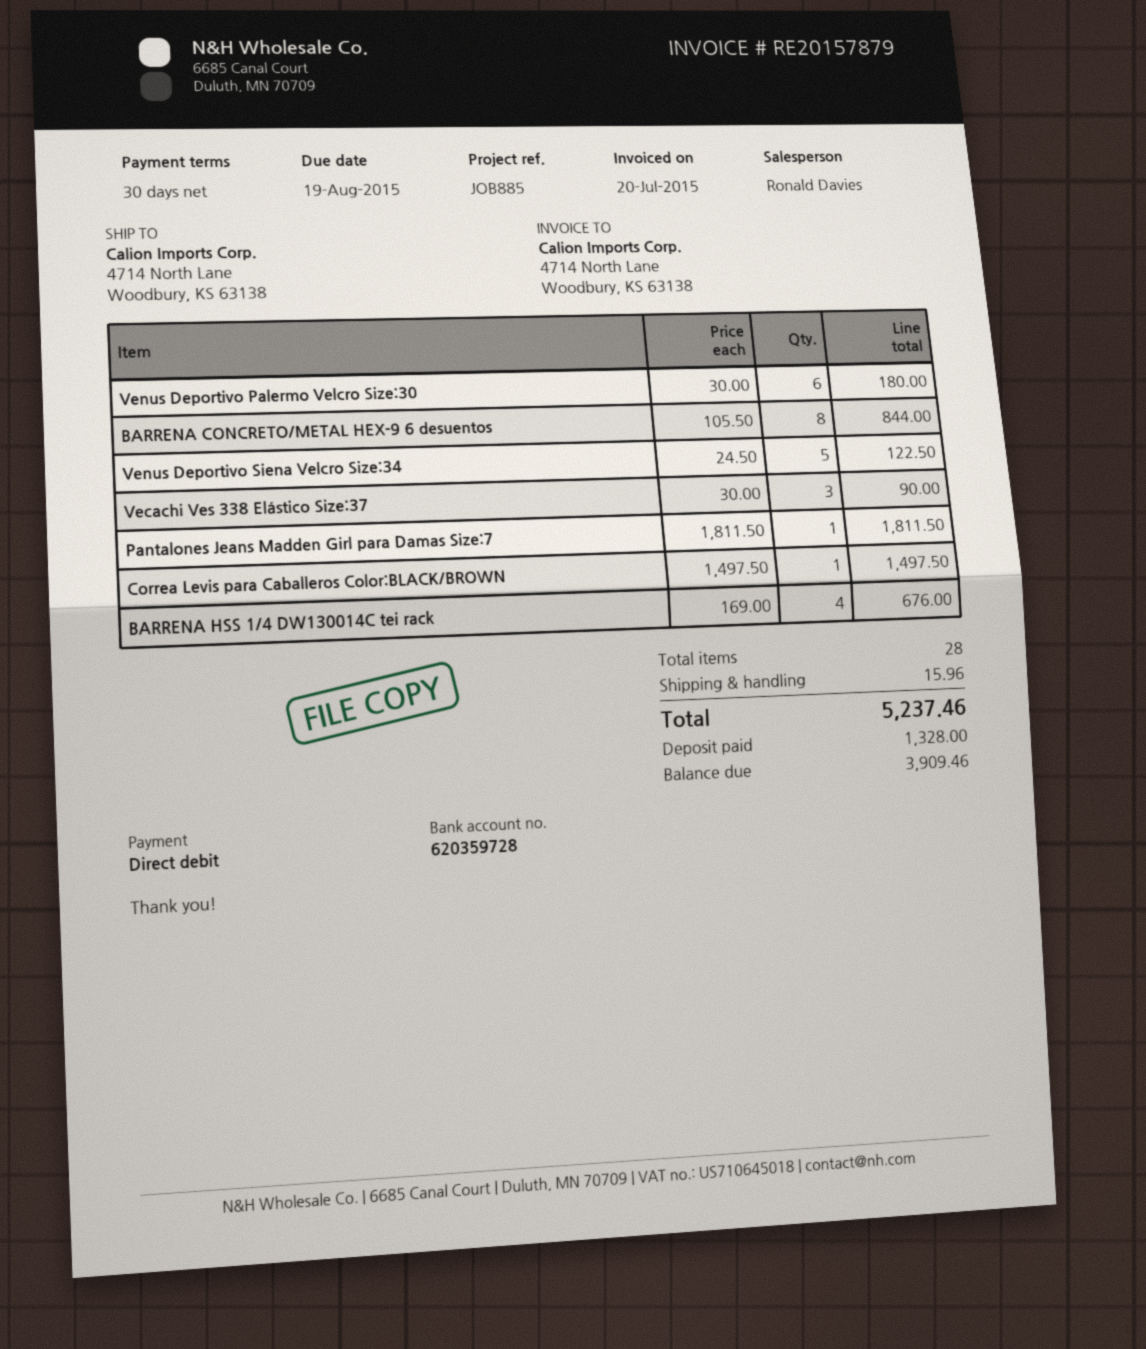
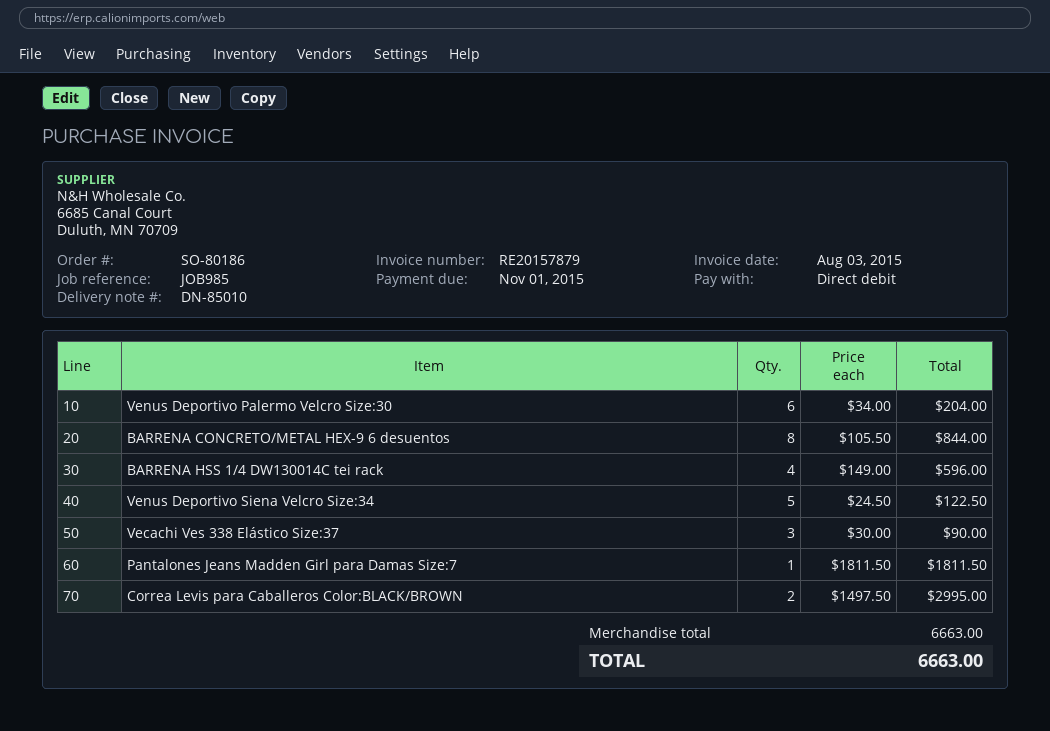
invoice date: 2015-07-20 -> 2015-08-03
due date: 2015-08-19 -> 2015-11-01
reference: JOB885 -> JOB985
Venus Deportivo Palermo Velcro Size:30: 6 x 30.00 = 180.00 -> 6 x 34.00 = 204.00
Correa Levis para Caballeros Color:BLACK/BROWN: 1 x 1497.50 = 1497.50 -> 2 x 1497.50 = 2995.00
BARRENA HSS 1/4 DW130014C tei rack: 4 x 169.00 = 676.00 -> 4 x 149.00 = 596.00
shipping: 15.96 -> none
total: 5237.46 -> 6663.00

